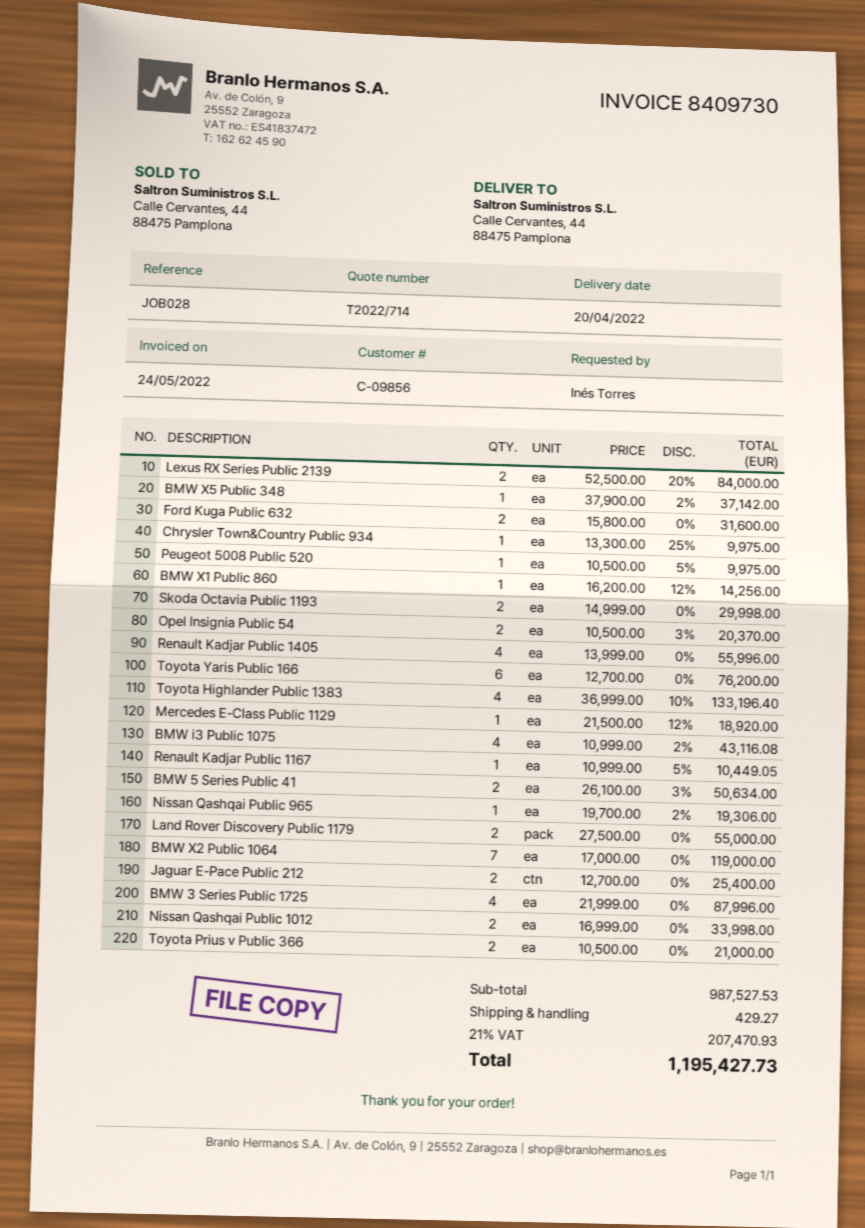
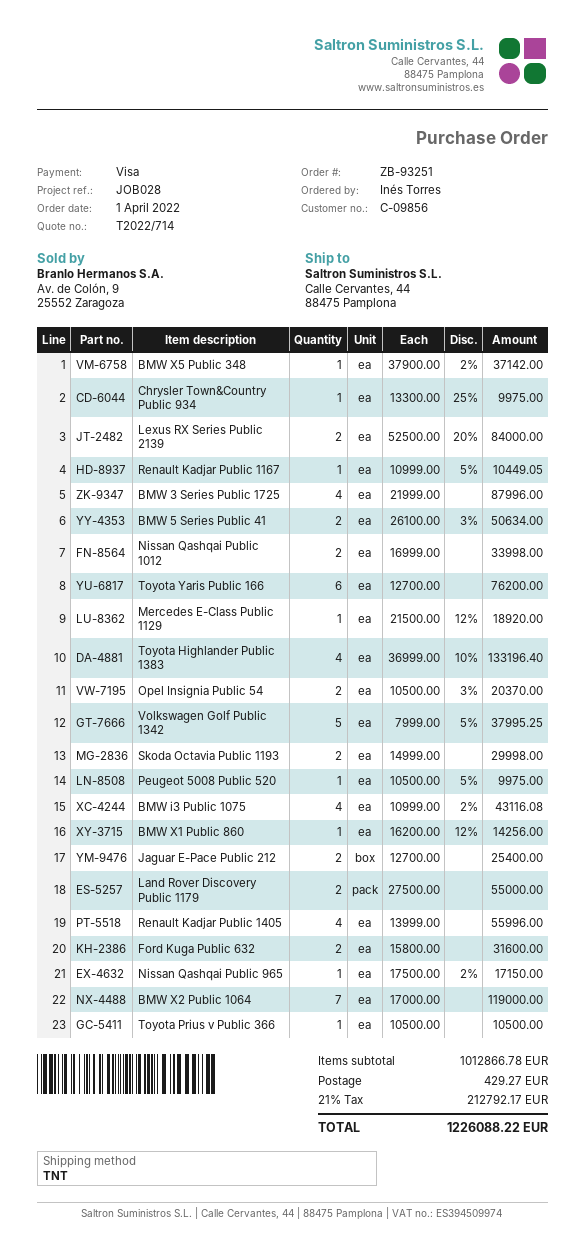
Nissan Qashqai Public 965: 1 x 19700.00 - 2% = 19306.00 -> 1 x 17500.00 - 2% = 17150.00
Toyota Prius v Public 366: 2 x 10500.00 = 21000.00 -> 1 x 10500.00 = 10500.00
Volkswagen Golf Public 1342: none -> 5 x 7999.00 - 5% = 37995.25
subtotal: 987527.53 -> 1012866.78
tax: 21% = 207470.93 -> 21% = 212792.17
total: 1195427.73 -> 1226088.22

